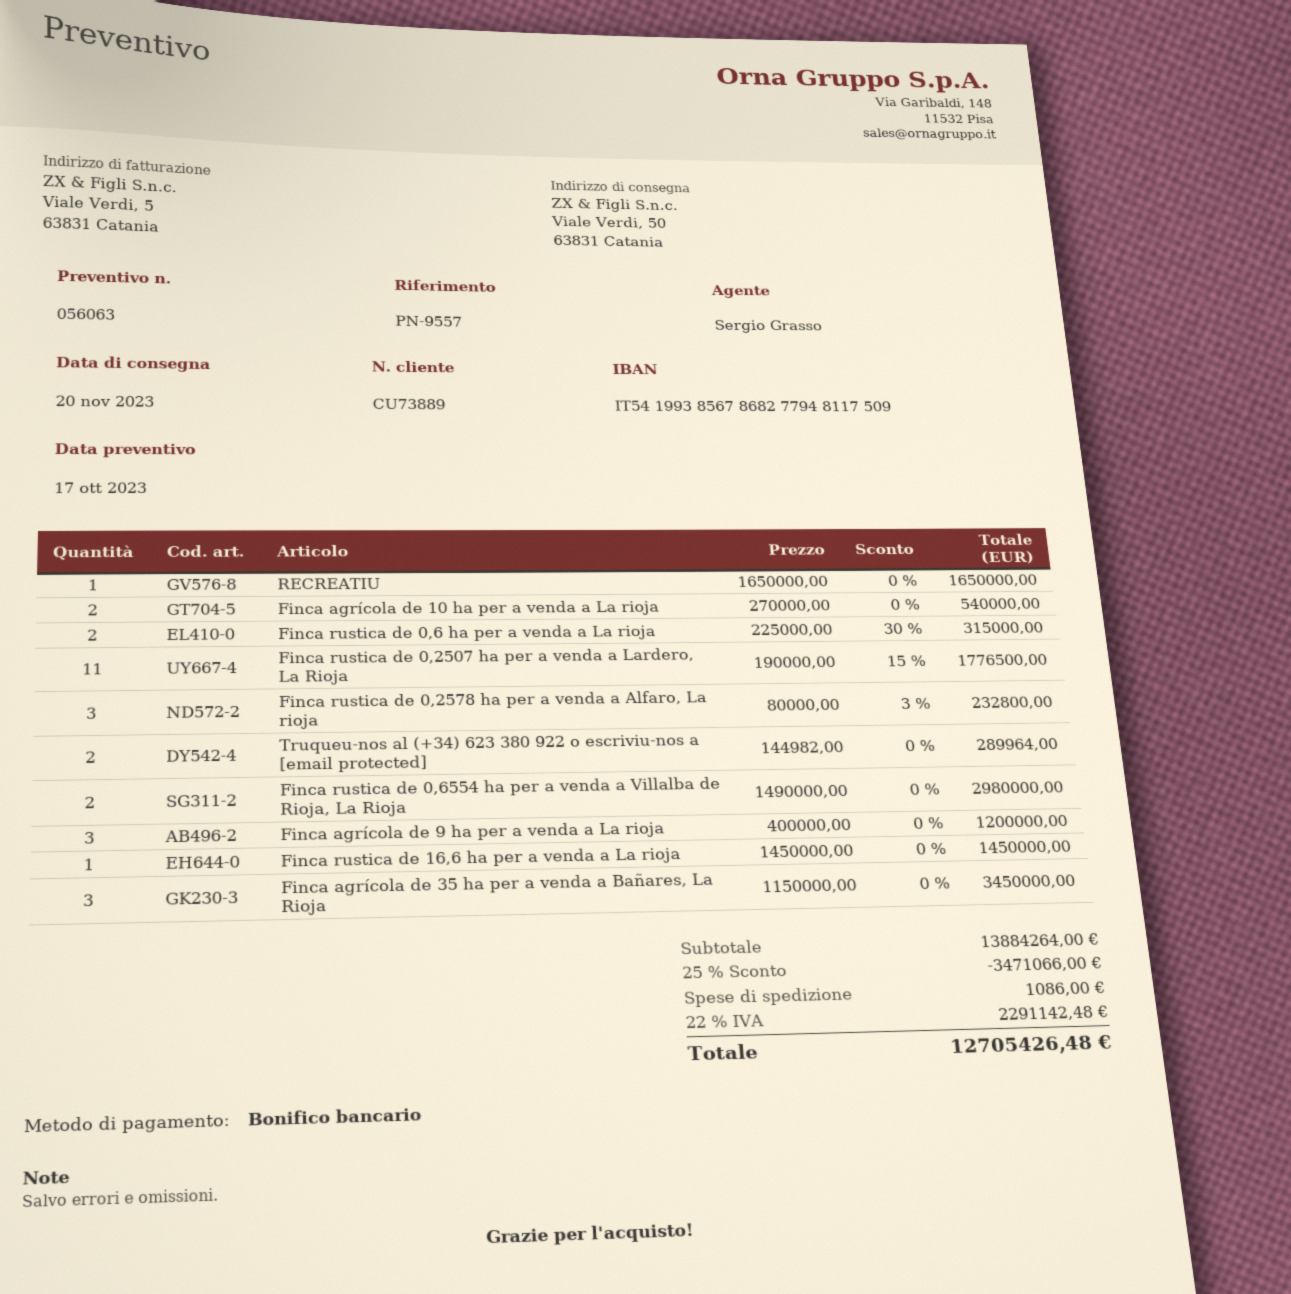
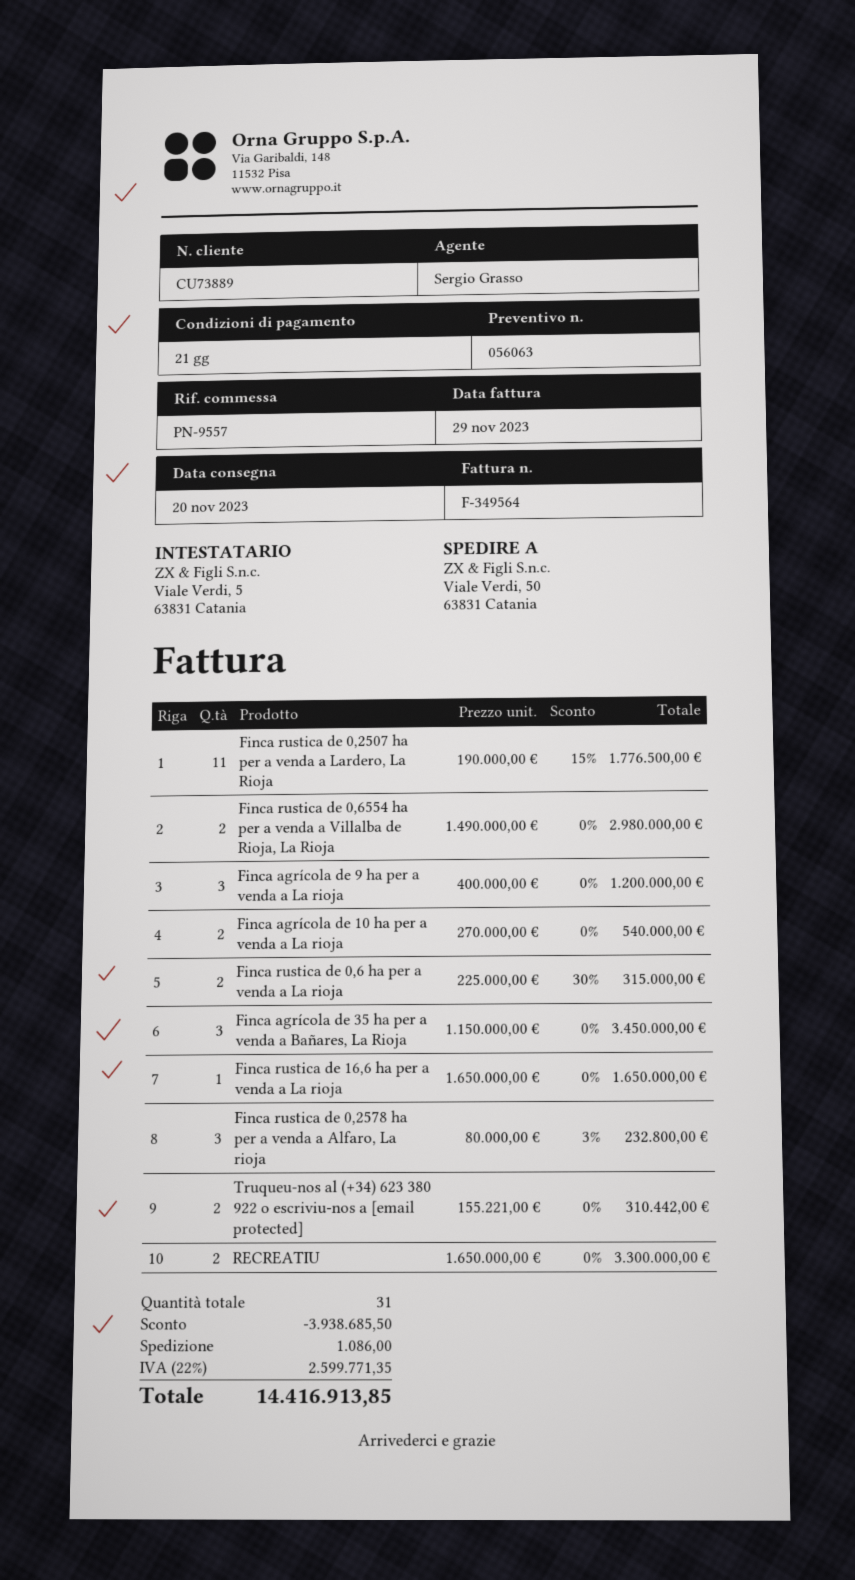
RECREATIU: 1 x 1650000.00 = 1650000.00 -> 2 x 1650000.00 = 3300000.00
Truqueu-nos al (+34) 623 380 922 o escriviu-nos a [email protected]: 2 x 144982.00 = 289964.00 -> 2 x 155221.00 = 310442.00
Finca rustica de 16,6 ha per a venda a La rioja: 1 x 1450000.00 = 1450000.00 -> 1 x 1650000.00 = 1650000.00
discount: 3471066.00 -> 3938685.50
tax: 22% = 2291142.48 -> 22% = 2599771.35
total: 12705426.48 -> 14416913.85

